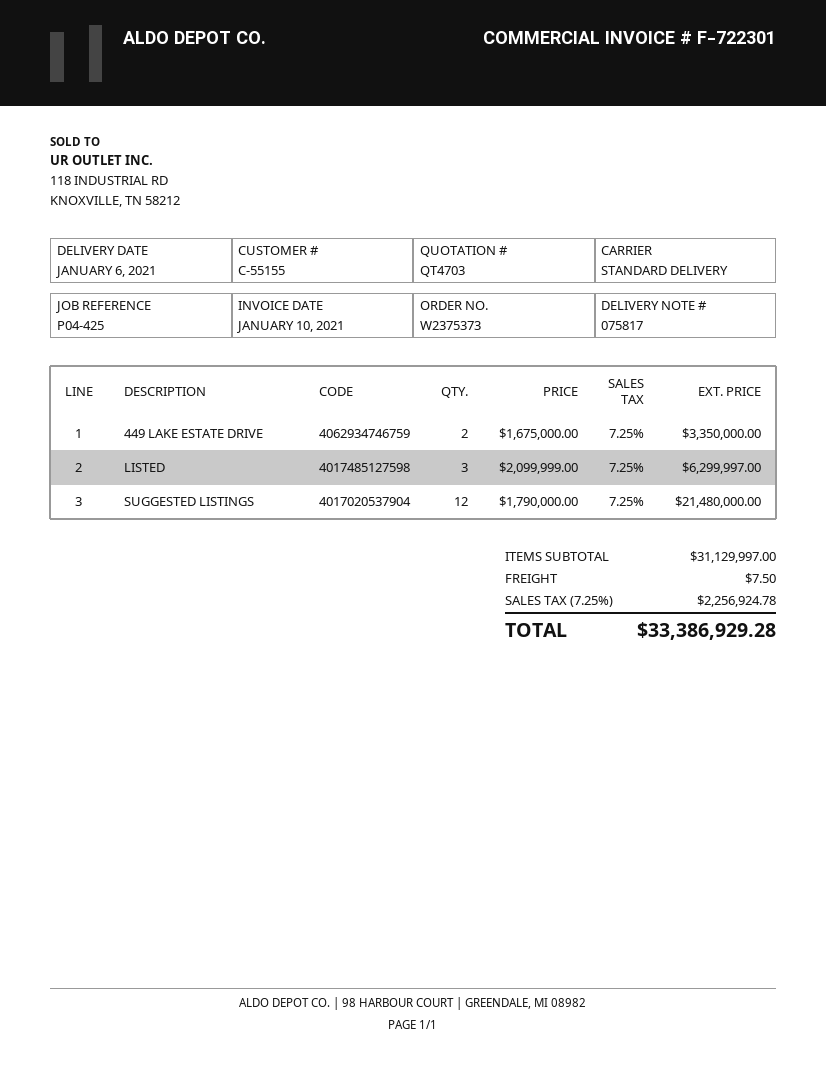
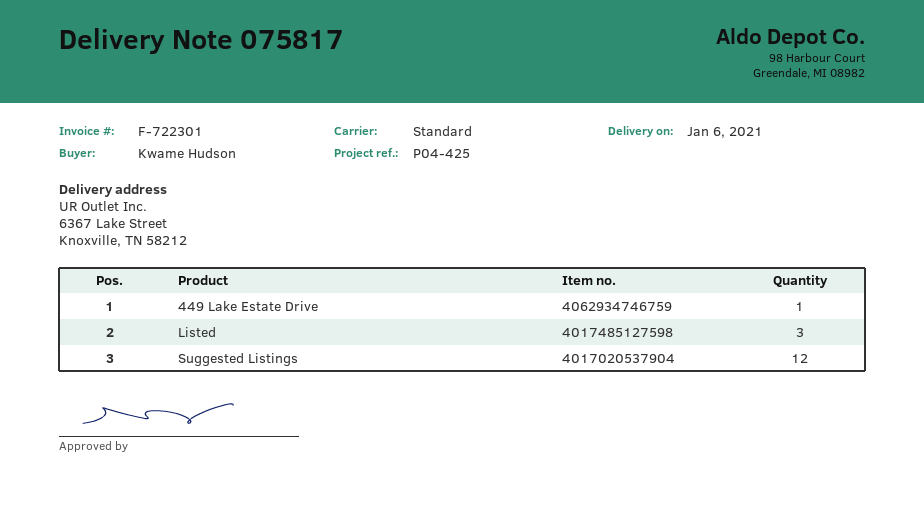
449 LAKE ESTATE DRIVE: 2 -> 1

